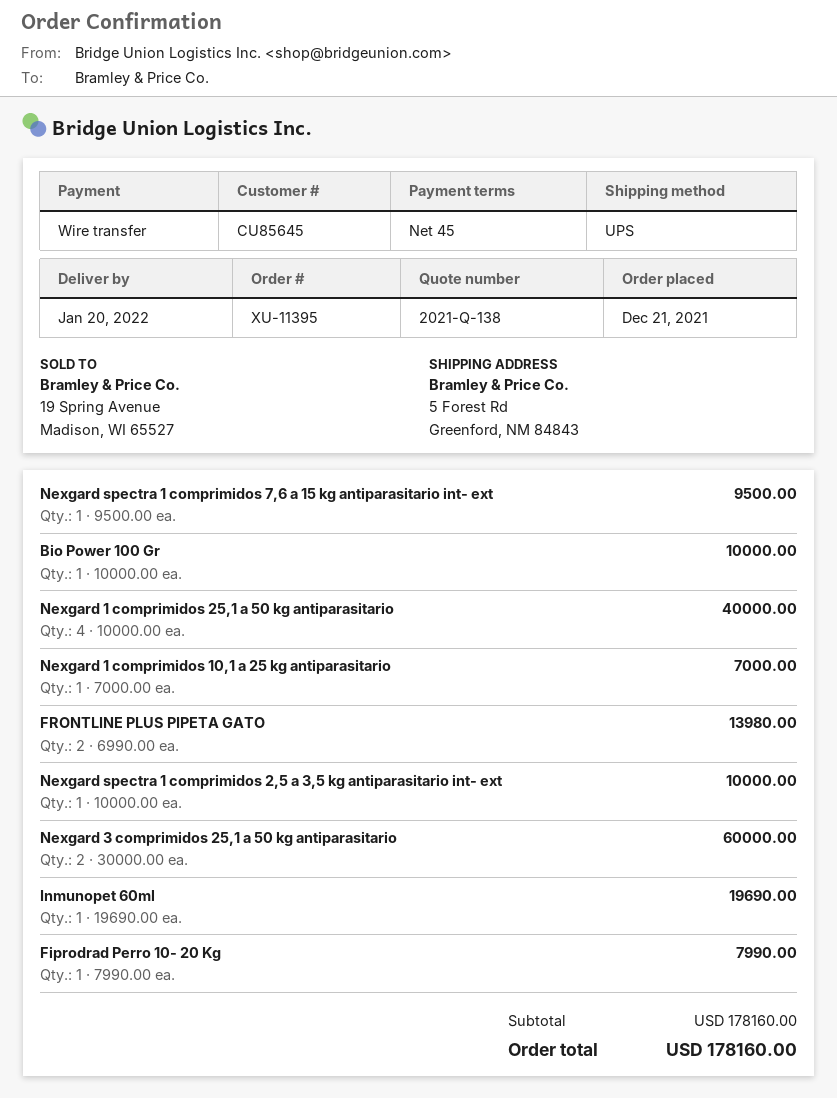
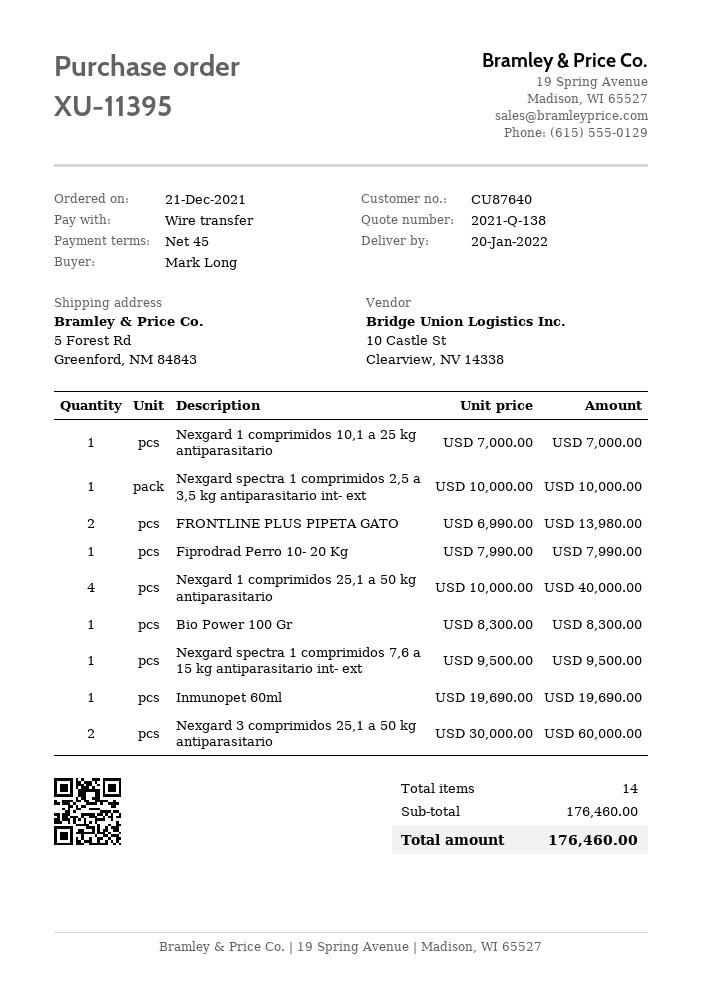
customer number: CU85645 -> CU87640
Bio Power 100 Gr: 1 x 10000.00 = 10000.00 -> 1 x 8300.00 = 8300.00
subtotal: 178160.00 -> 176460.00
total: 178160.00 -> 176460.00

